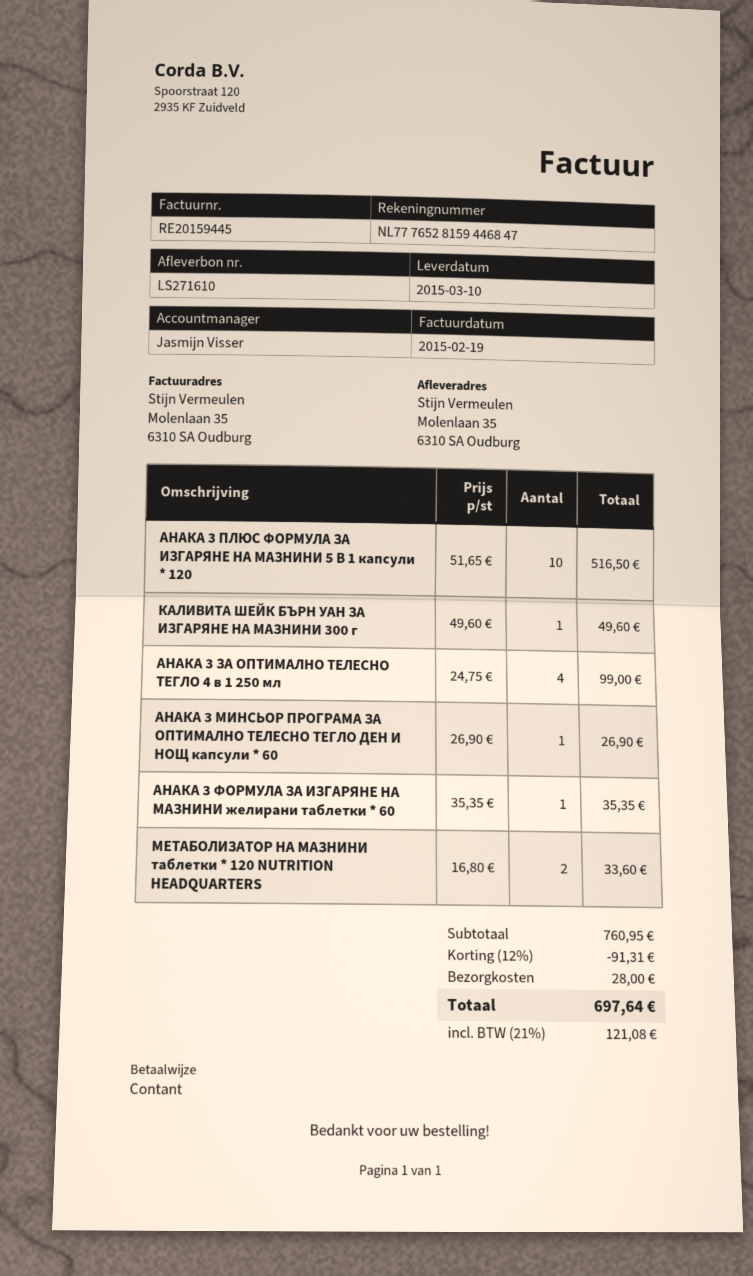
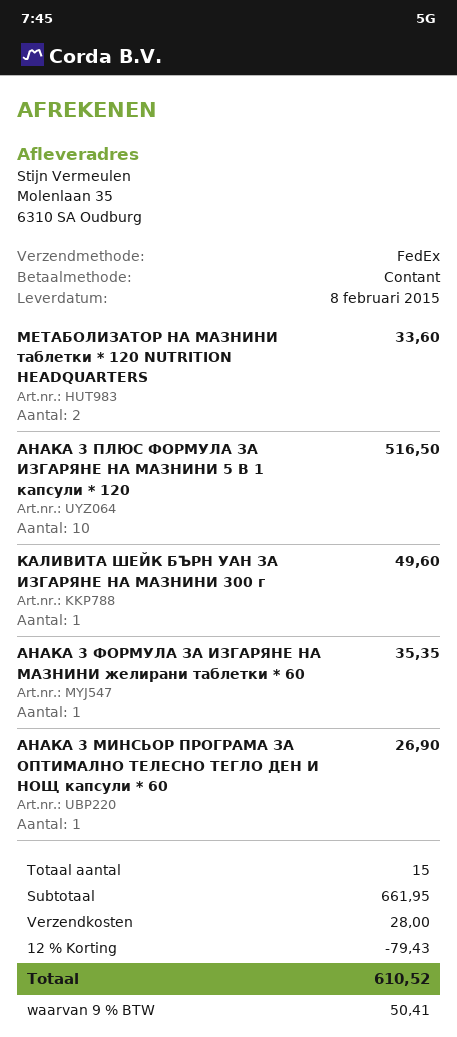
delivery date: 2015-03-10 -> 2015-02-08
АНАКА 3 ЗА ОПТИМАЛНО ТЕЛЕСНО ТЕГЛО 4 в 1 250 мл: 4 for 99.00 -> none
subtotal: 760.95 -> 661.95
discount: 12% = 91.31 -> 12% = 79.43
tax: 21% = 121.08 -> 9% = 50.41
total: 697.64 -> 610.52

